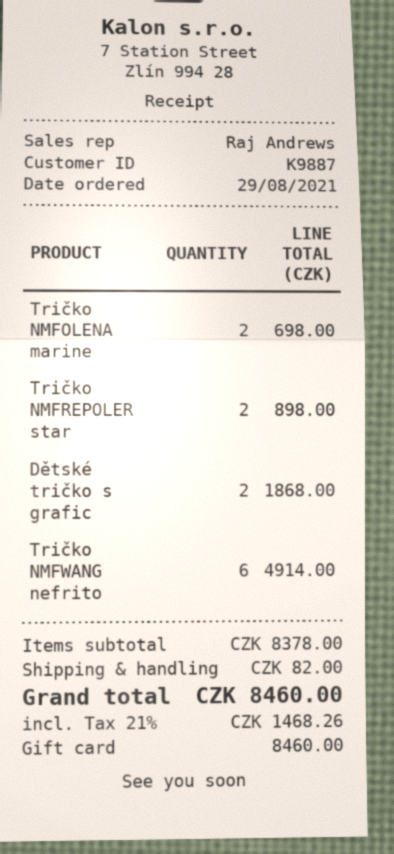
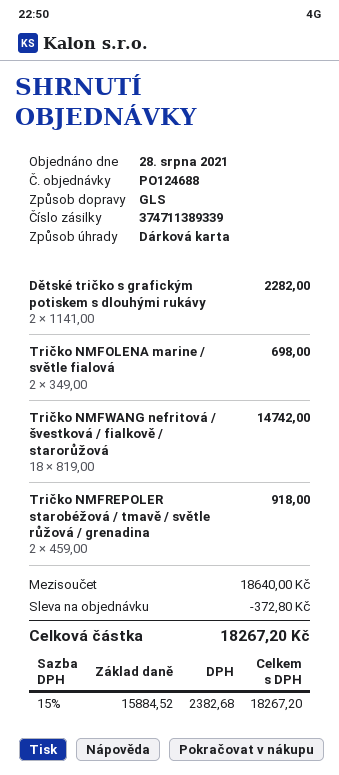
order date: 2021-08-29 -> 2021-08-28
Tričko NMFREPOLER star: 2 for 898.00 -> 2 for 918.00
Dětské tričko s grafic: 2 for 1868.00 -> 2 for 2282.00
Tričko NMFWANG nefrito: 6 for 4914.00 -> 18 for 14742.00
subtotal: 8378.00 -> 18640.00
discount: none -> 372.80
shipping: 82.00 -> none
tax: 21% = 1468.26 -> 15% = 2382.68
total: 8460.00 -> 18267.20

